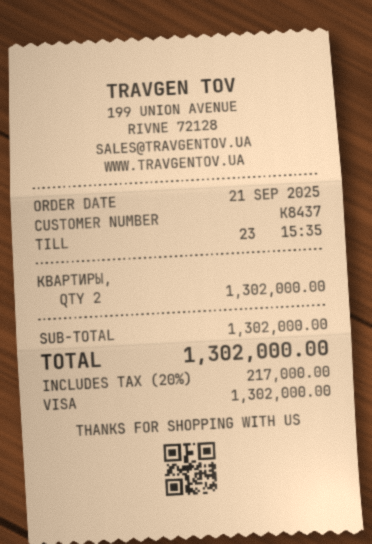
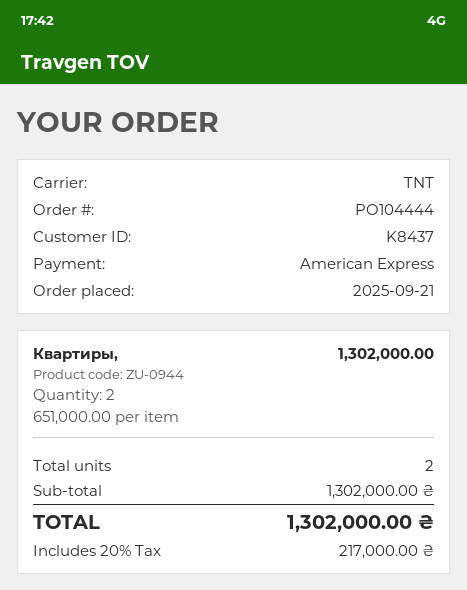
payment method: Visa -> American Express

